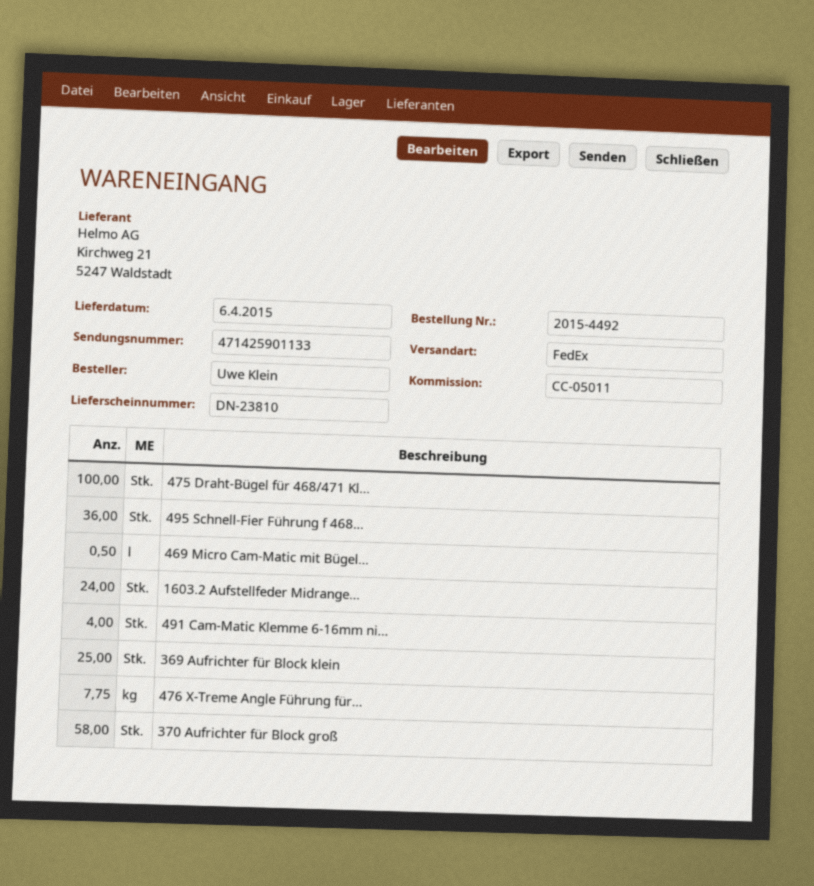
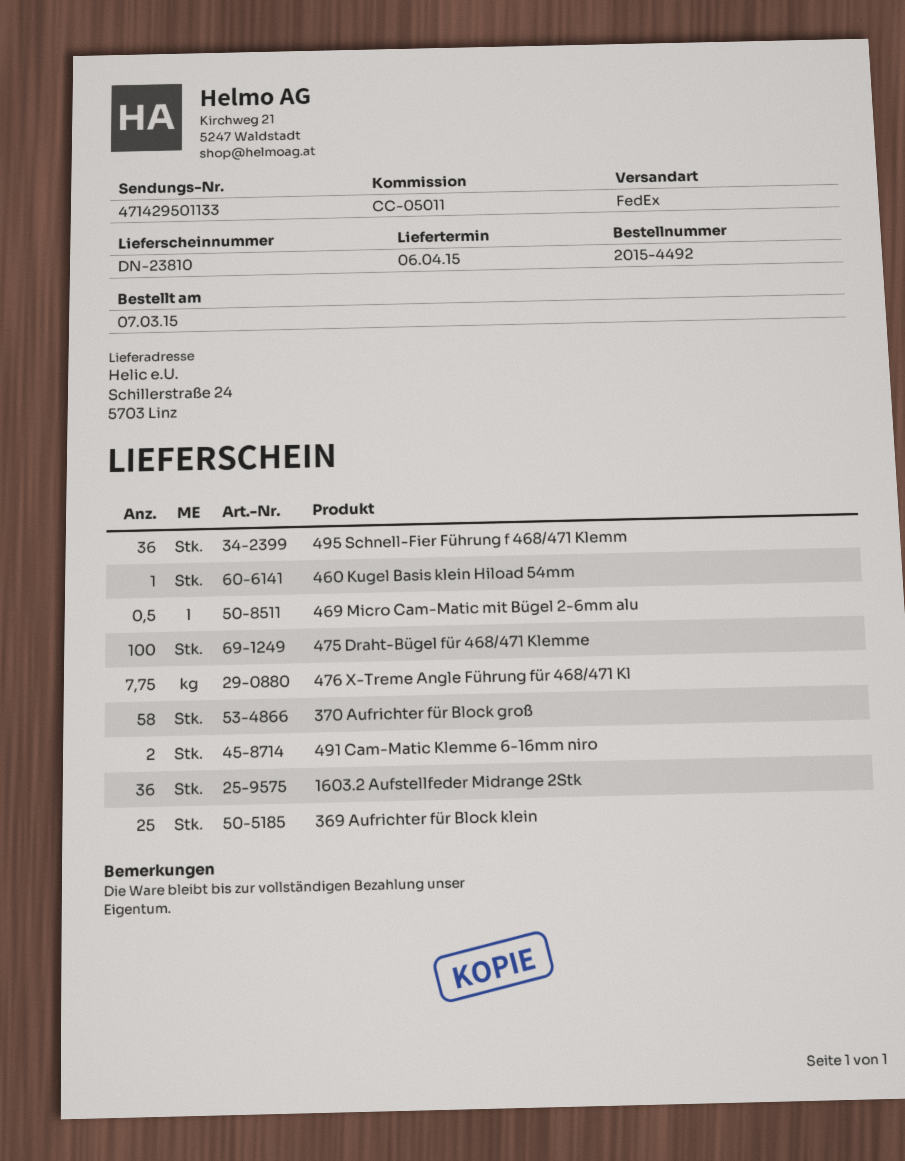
tracking number: 471425901133 -> 471429501133
1603.2 Aufstellfeder Midrange...: 24 -> 36
491 Cam-Matic Klemme 6-16mm ni...: 4 -> 2
460 Kugel Basis klein Hiload 54mm: none -> 1

